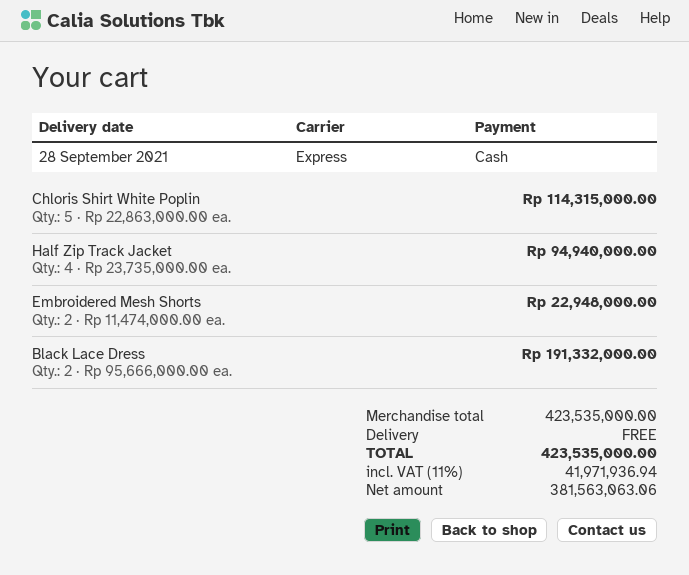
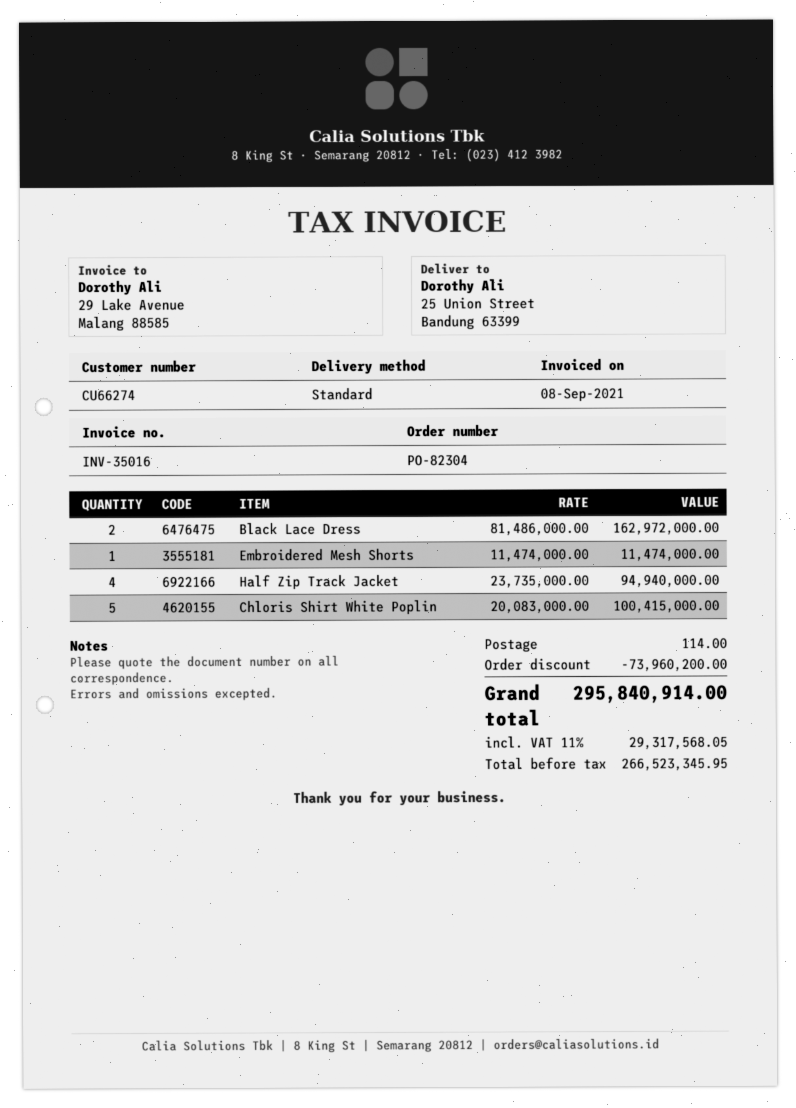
shipping method: express -> standard
Chloris Shirt White Poplin: 5 x 22863000.00 = 114315000.00 -> 5 x 20083000.00 = 100415000.00
Embroidered Mesh Shorts: 2 x 11474000.00 = 22948000.00 -> 1 x 11474000.00 = 11474000.00
Black Lace Dress: 2 x 95666000.00 = 191332000.00 -> 2 x 81486000.00 = 162972000.00
discount: none -> 73960200.00
shipping: 0.00 -> 114.00
net: 381563063.06 -> 266523345.95
tax: 11% = 41971936.94 -> 11% = 29317568.05
total: 423535000.00 -> 295840914.00

